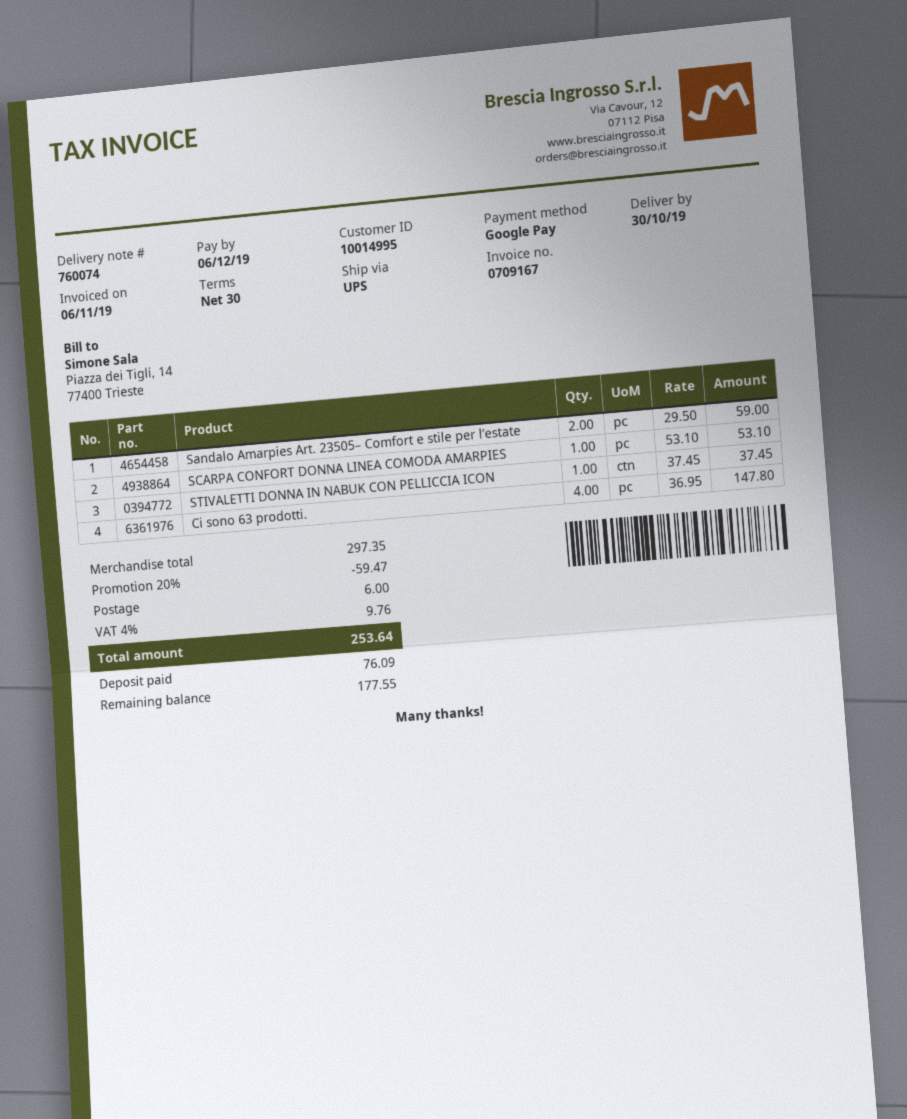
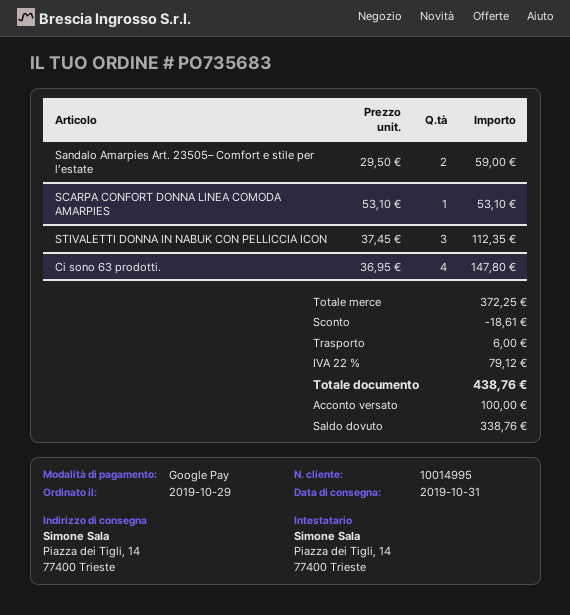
delivery date: 2019-10-30 -> 2019-10-31
STIVALETTI DONNA IN NABUK CON PELLICCIA ICON: 1 x 37.45 = 37.45 -> 3 x 37.45 = 112.35
subtotal: 297.35 -> 372.25
discount: 59.47 -> 18.61
tax: 4% = 9.76 -> 22% = 79.12
total: 253.64 -> 438.76
deposit: 76.09 -> 100.00
balance: 177.55 -> 338.76

